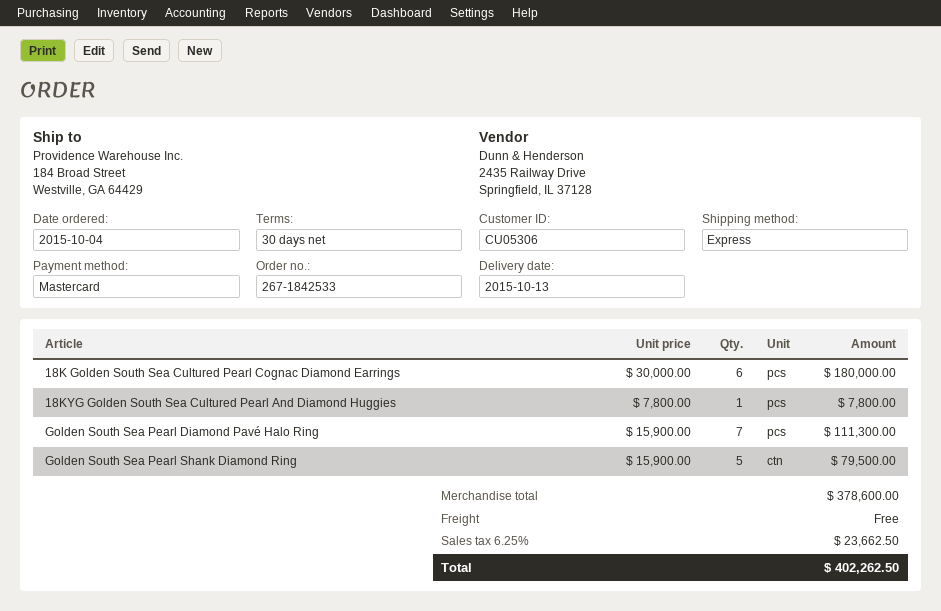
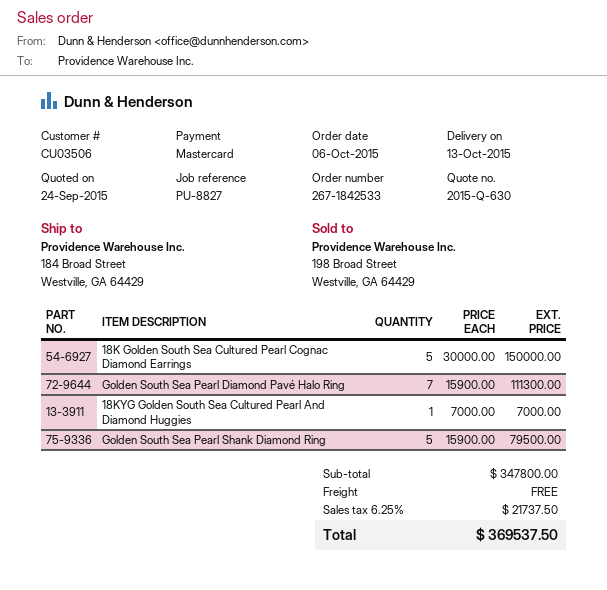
order date: 2015-10-04 -> 2015-10-06
customer number: CU05306 -> CU03506
18K Golden South Sea Cultured Pearl Cognac Diamond Earrings: 6 x 30000.00 = 180000.00 -> 5 x 30000.00 = 150000.00
18KYG Golden South Sea Cultured Pearl And Diamond Huggies: 1 x 7800.00 = 7800.00 -> 1 x 7000.00 = 7000.00
subtotal: 378600.00 -> 347800.00
tax: 6.25% = 23662.50 -> 6.25% = 21737.50
total: 402262.50 -> 369537.50

